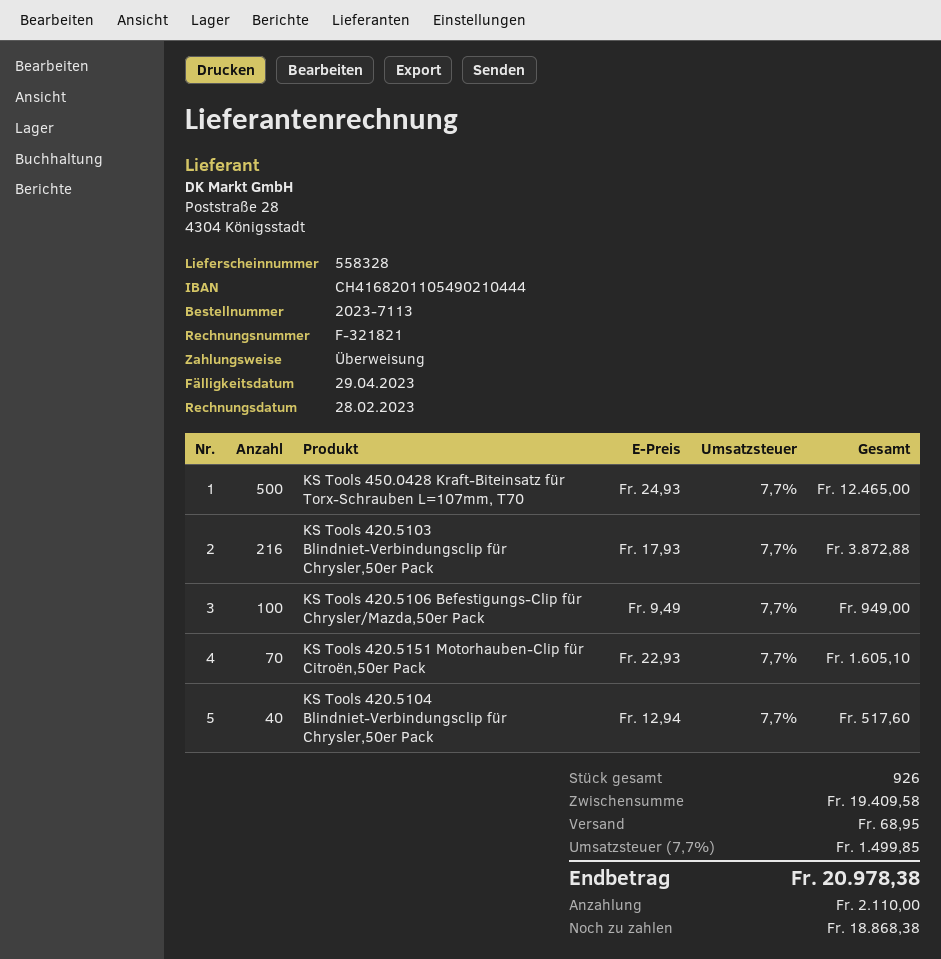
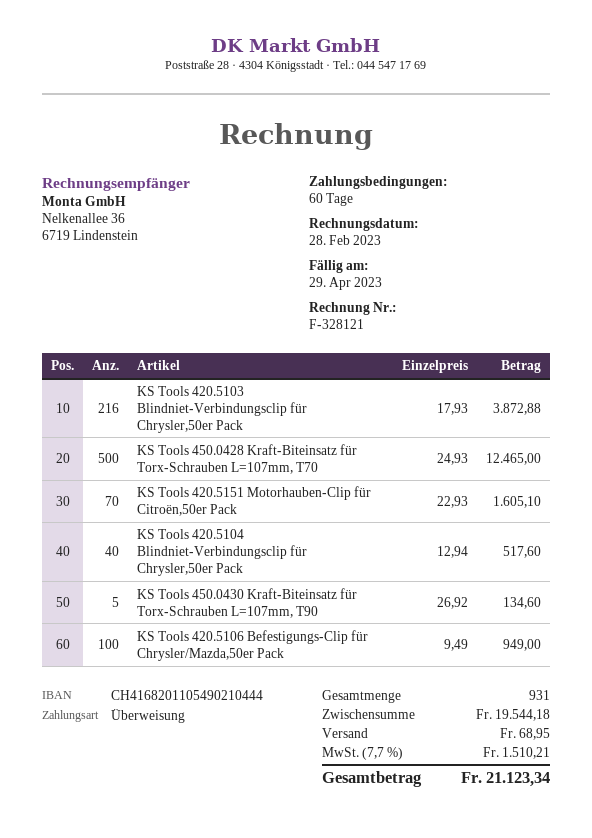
invoice number: F-321821 -> F-328121
KS Tools 450.0430 Kraft-Biteinsatz für Torx-Schrauben L=107mm, T90: none -> 5 x 26.92 = 134.60
total quantity: 926 -> 931
subtotal: 19409.58 -> 19544.18
tax: 7.7% = 1499.85 -> 7.7% = 1510.21
total: 20978.38 -> 21123.34

